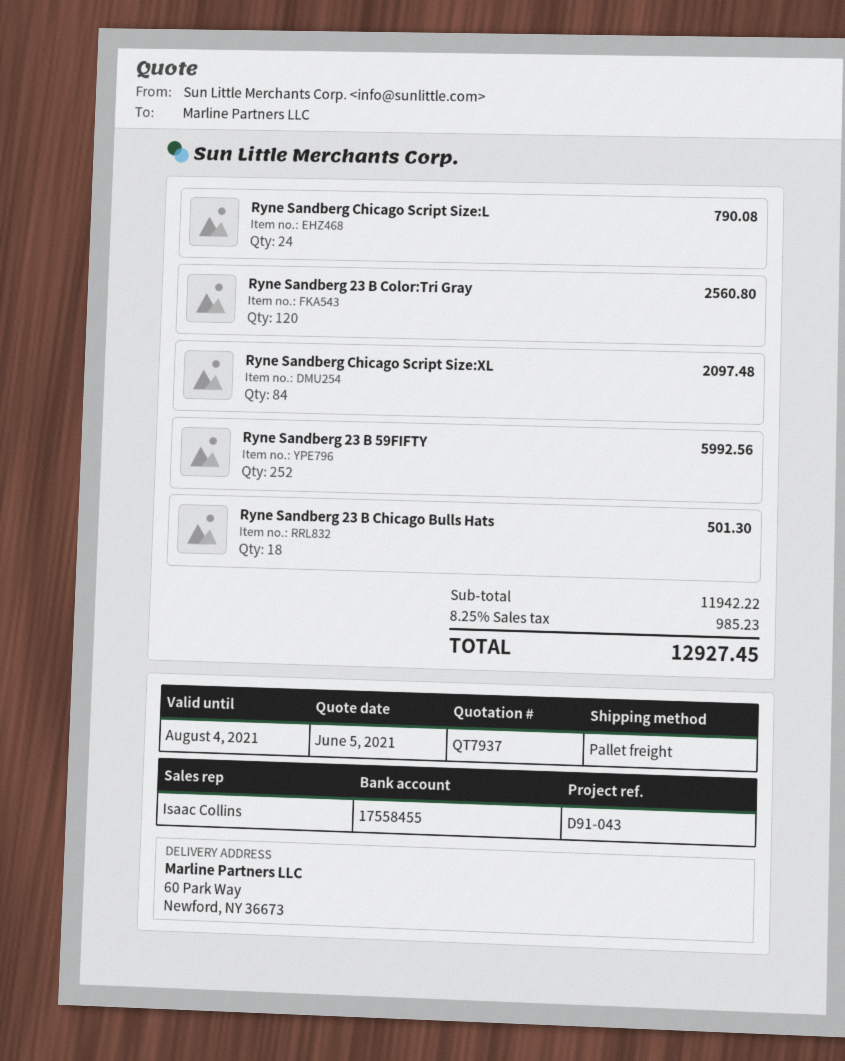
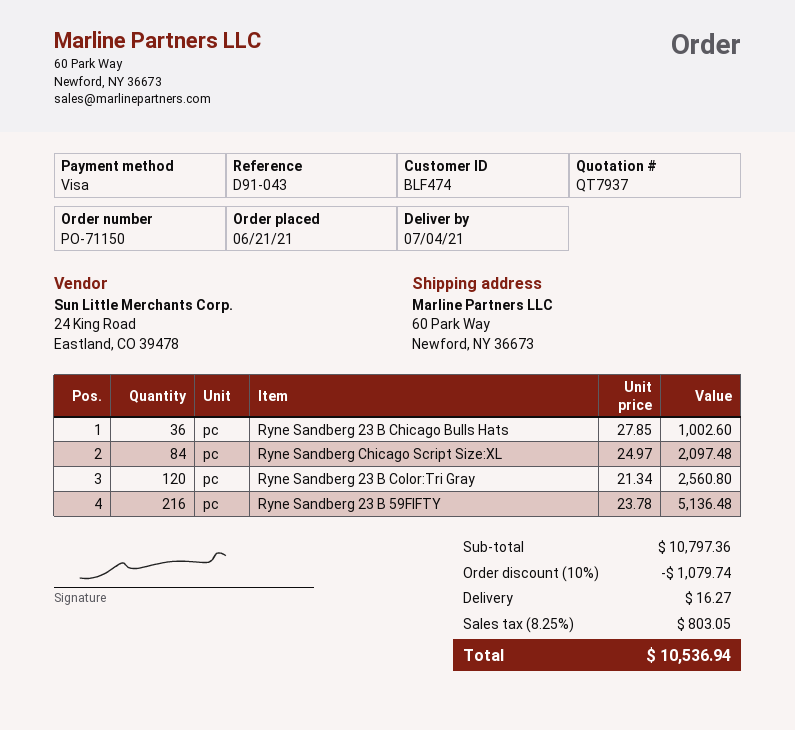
Ryne Sandberg Chicago Script Size:L: 24 for 790.08 -> none
Ryne Sandberg 23 B 59FIFTY: 252 for 5992.56 -> 216 for 5136.48
Ryne Sandberg 23 B Chicago Bulls Hats: 18 for 501.30 -> 36 for 1002.60
subtotal: 11942.22 -> 10797.36
discount: none -> 10% = 1079.74
shipping: none -> 16.27
tax: 8.25% = 985.23 -> 8.25% = 803.05
total: 12927.45 -> 10536.94

